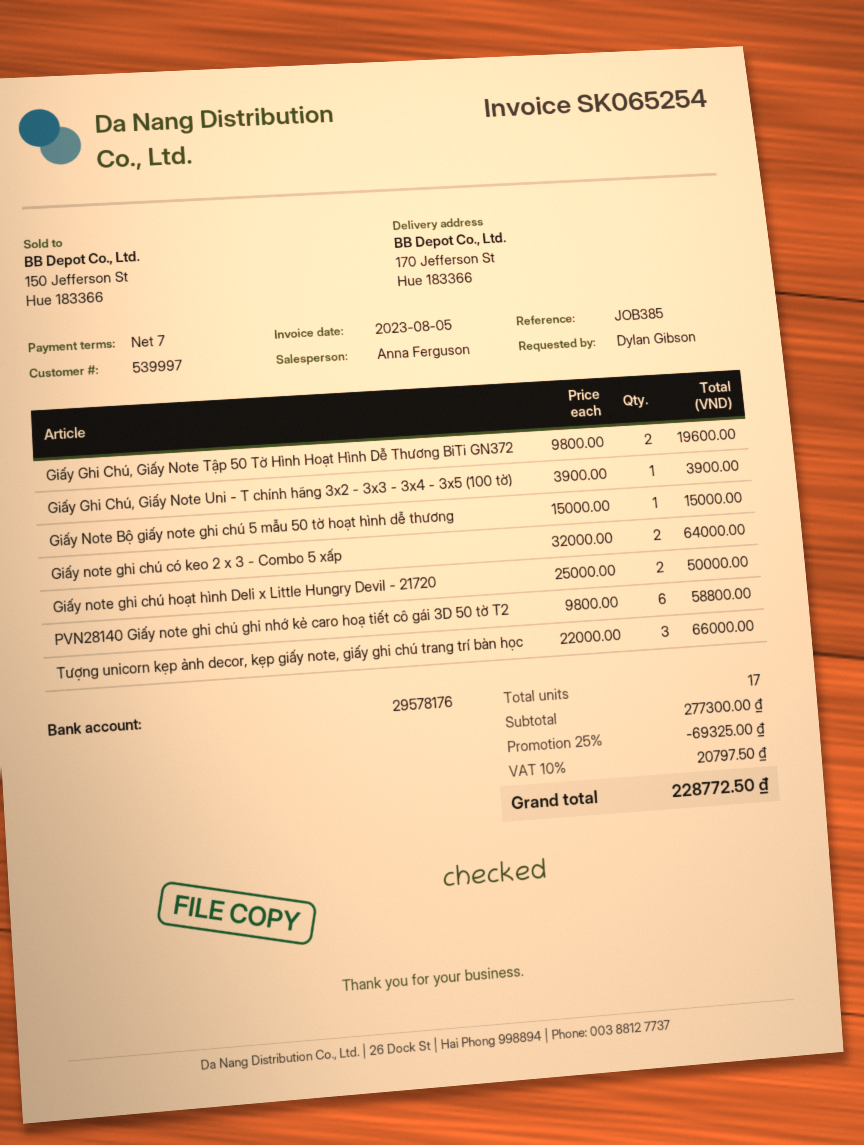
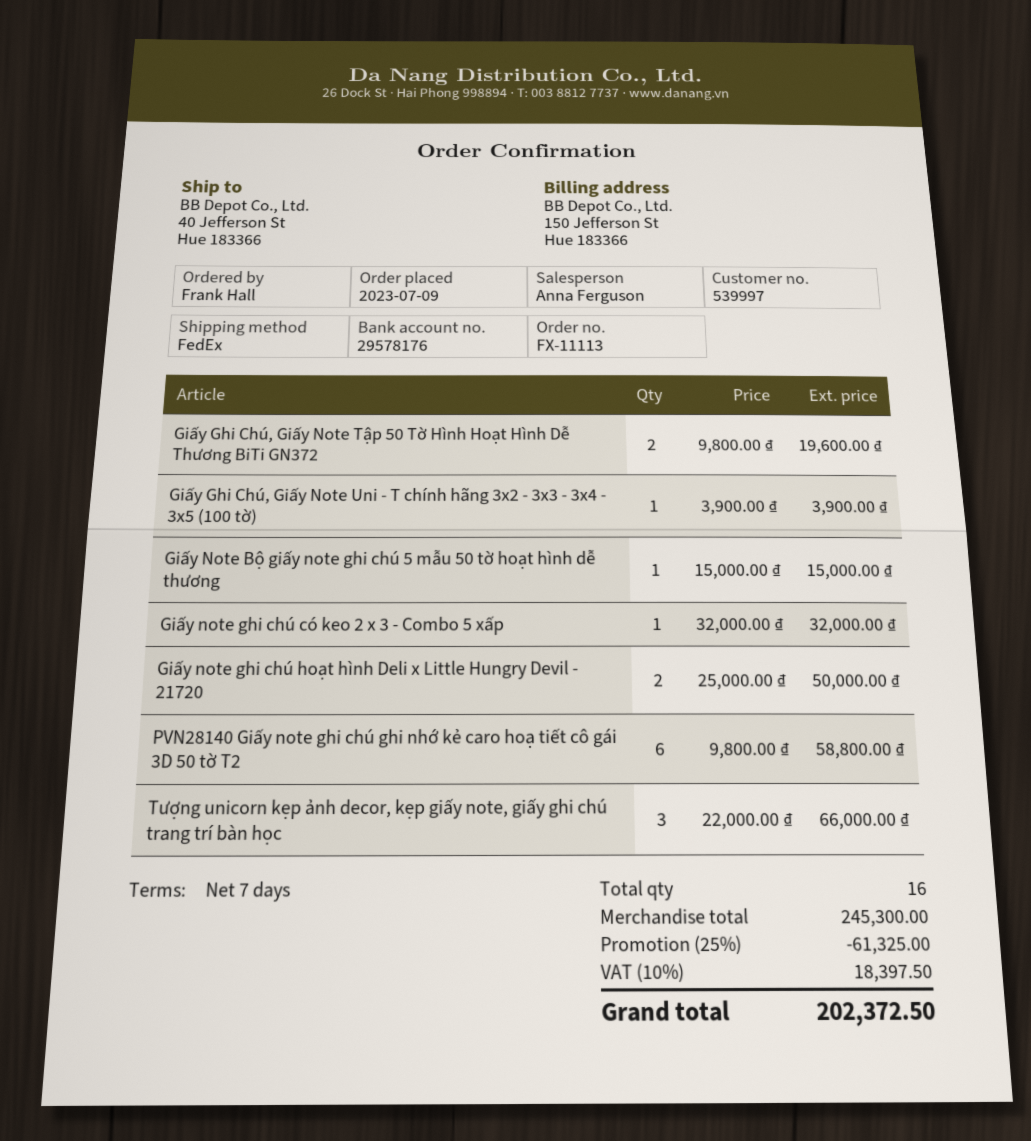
ordered by: Dylan Gibson -> Frank Hall
ship to: 170 Jefferson St, Hue 183366 -> 40 Jefferson St, Hue 183366
Giấy note ghi chú có keo 2 x 3 - Combo 5 xấp: 2 x 32000.00 = 64000.00 -> 1 x 32000.00 = 32000.00
total quantity: 17 -> 16
subtotal: 277300.00 -> 245300.00
discount: 25% = 69325.00 -> 25% = 61325.00
tax: 10% = 20797.50 -> 10% = 18397.50
total: 228772.50 -> 202372.50

